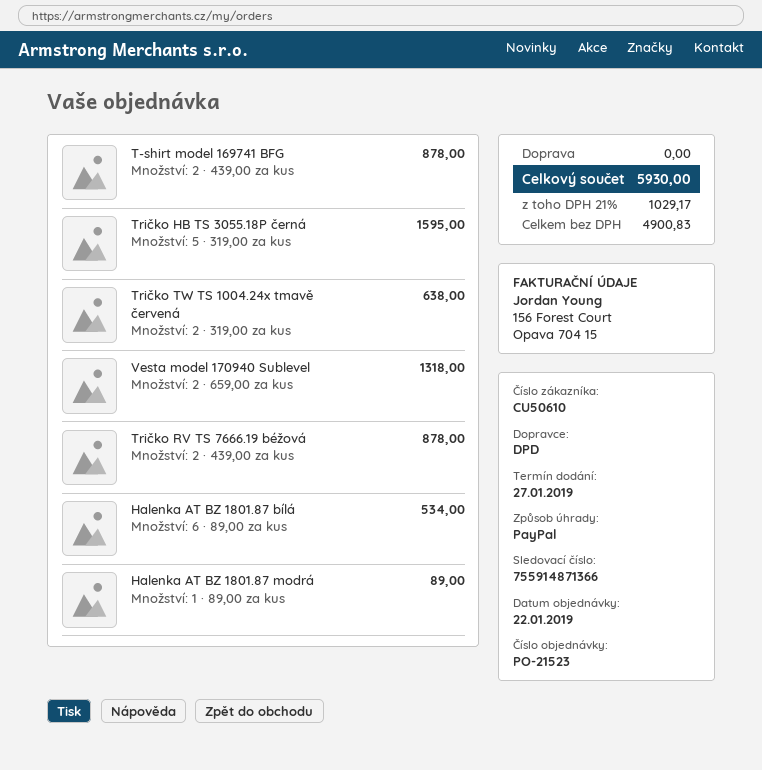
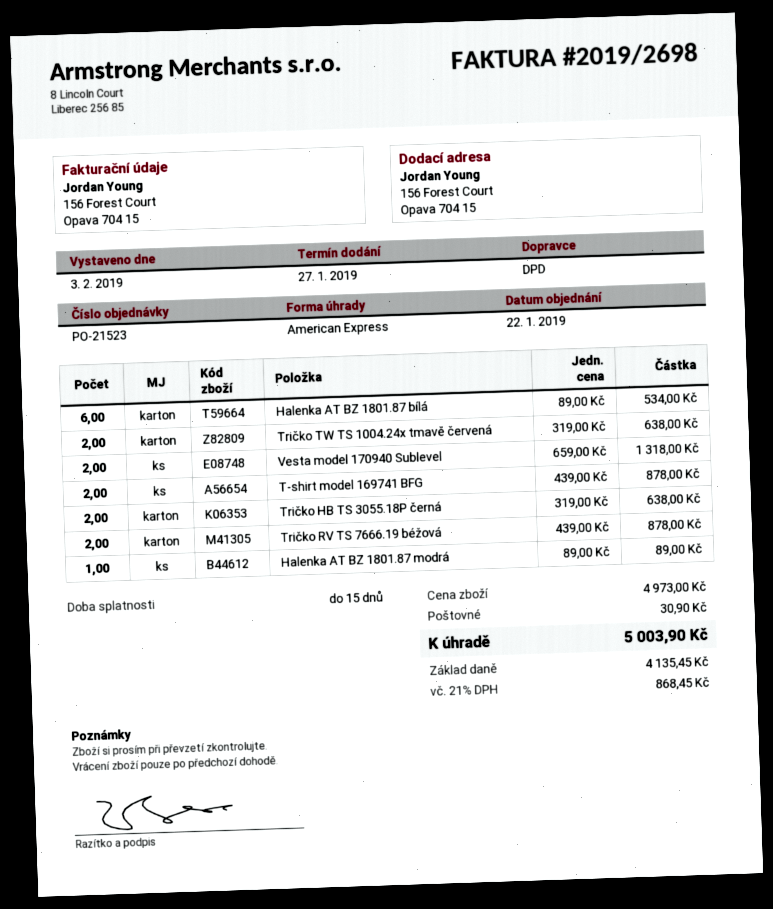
payment method: PayPal -> American Express
Tričko HB TS 3055.18P černá: 5 x 319.00 = 1595.00 -> 2 x 319.00 = 638.00
shipping: 0.00 -> 30.90
net: 4900.83 -> 4135.45
tax: 21% = 1029.17 -> 21% = 868.45
total: 5930.00 -> 5003.90

